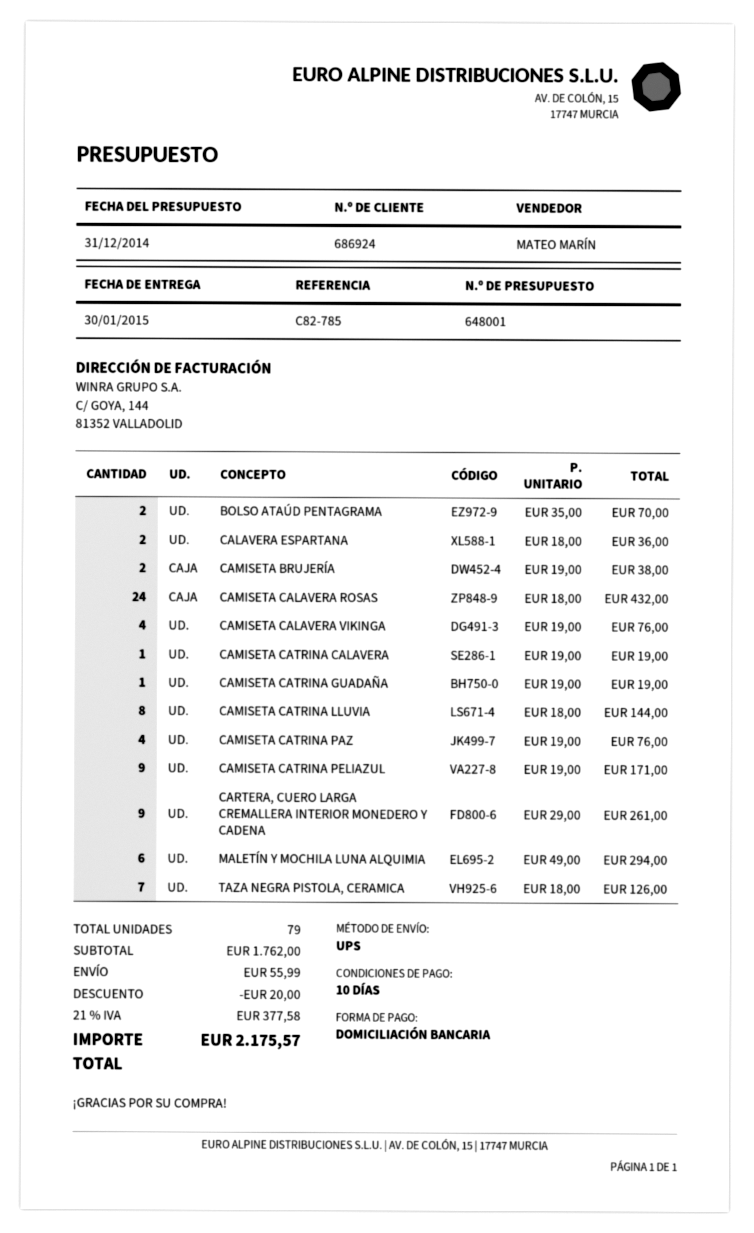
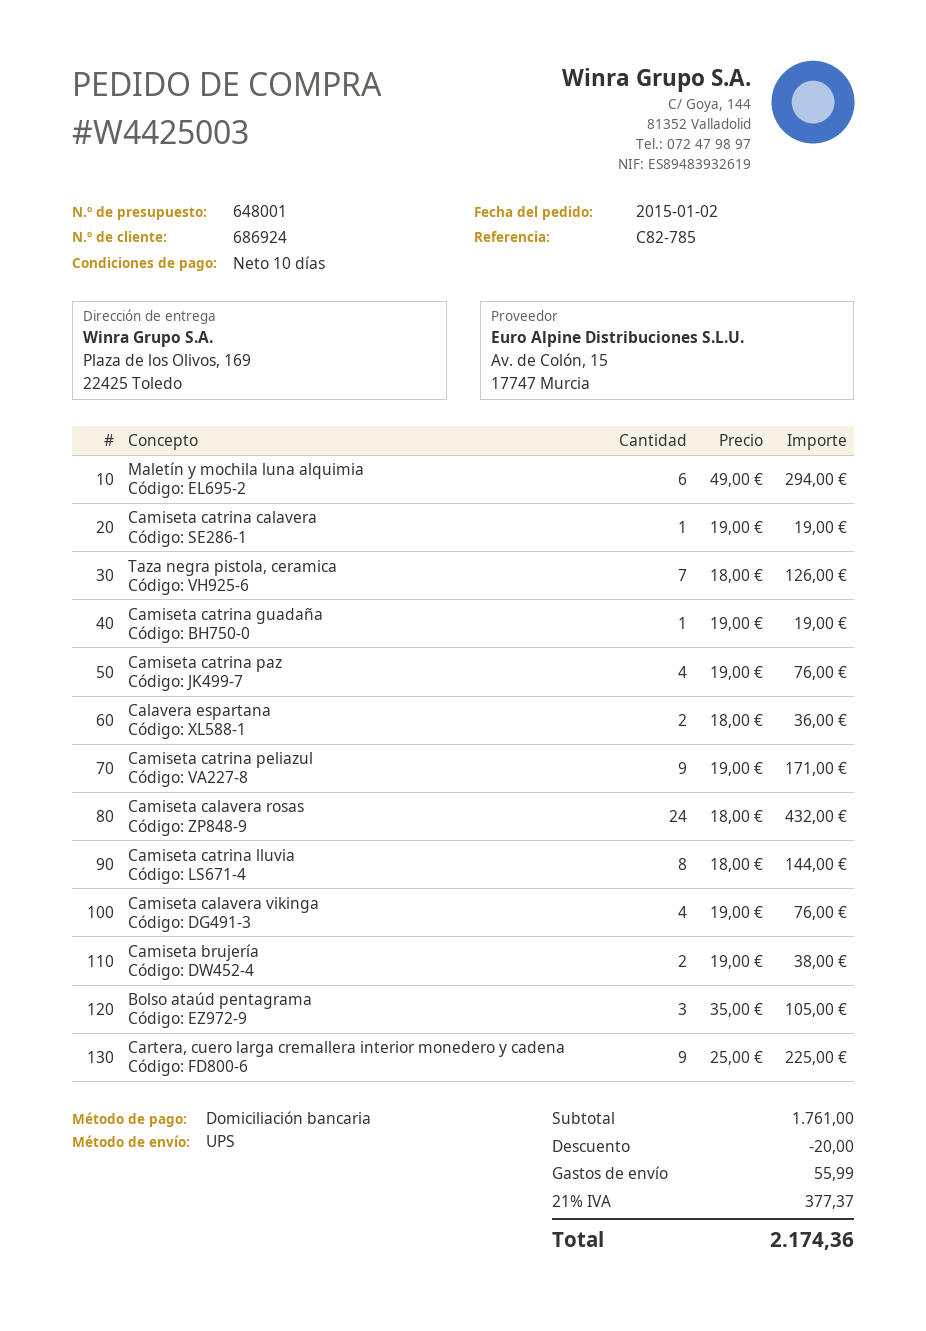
BOLSO ATAÚD PENTAGRAMA: 2 x 35.00 = 70.00 -> 3 x 35.00 = 105.00
CARTERA, CUERO LARGA CREMALLERA INTERIOR MONEDERO Y CADENA: 9 x 29.00 = 261.00 -> 9 x 25.00 = 225.00
subtotal: 1762.00 -> 1761.00
tax: 21% = 377.58 -> 21% = 377.37
total: 2175.57 -> 2174.36

